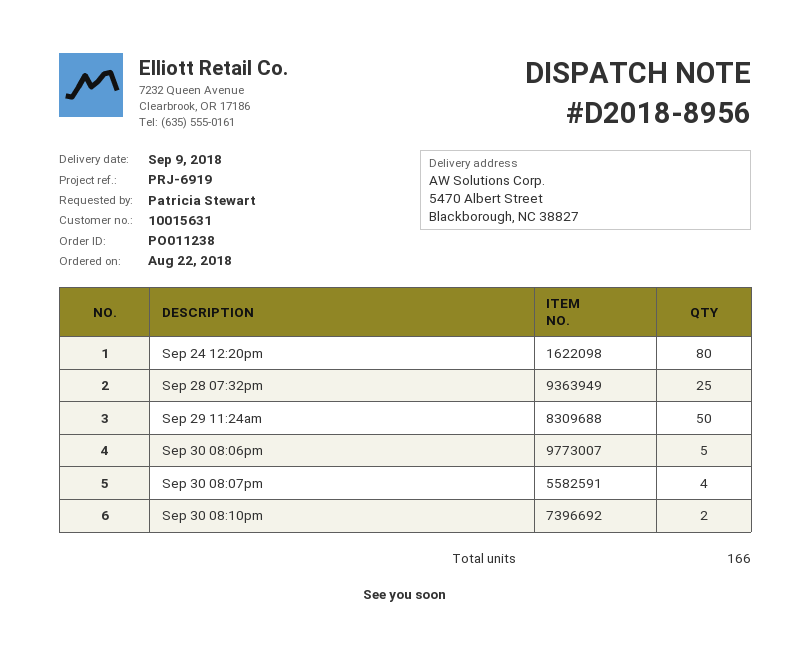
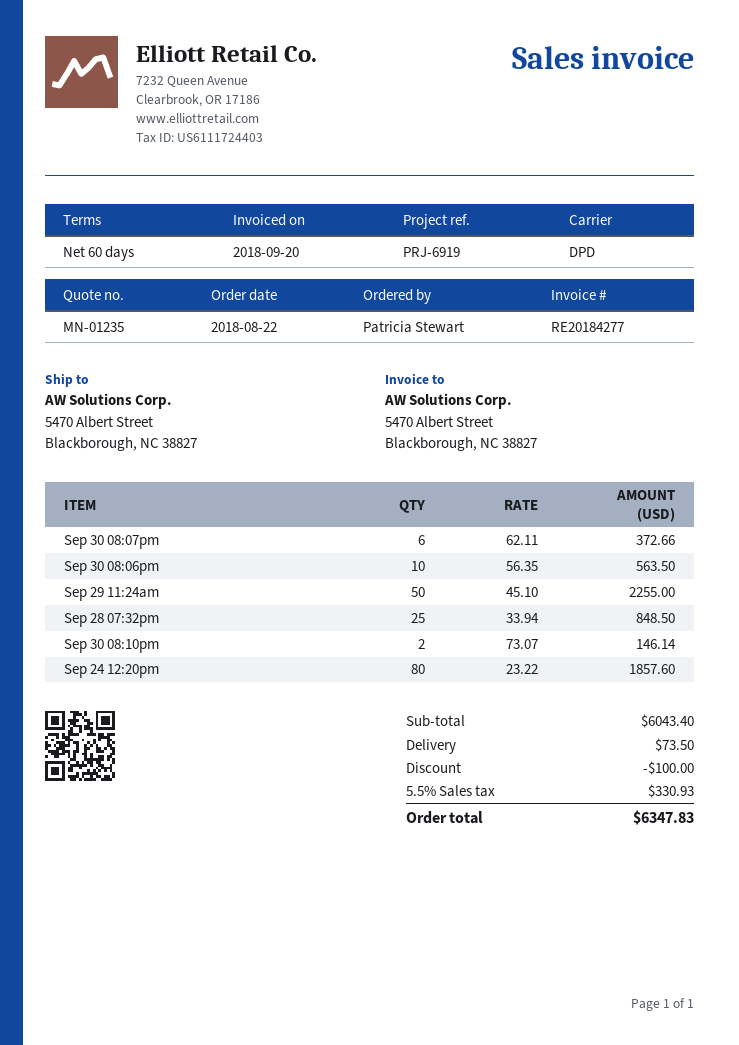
Sep 30 08:06pm: 5 -> 10
Sep 30 08:07pm: 4 -> 6

